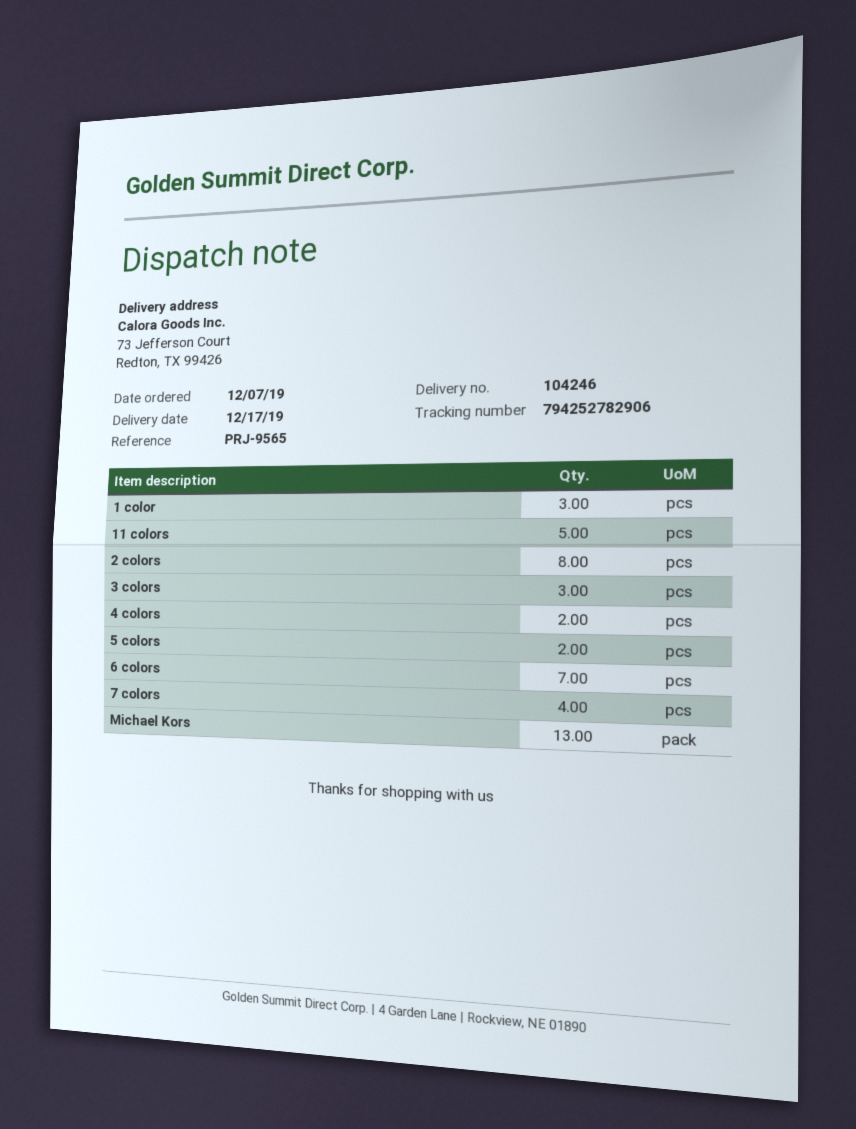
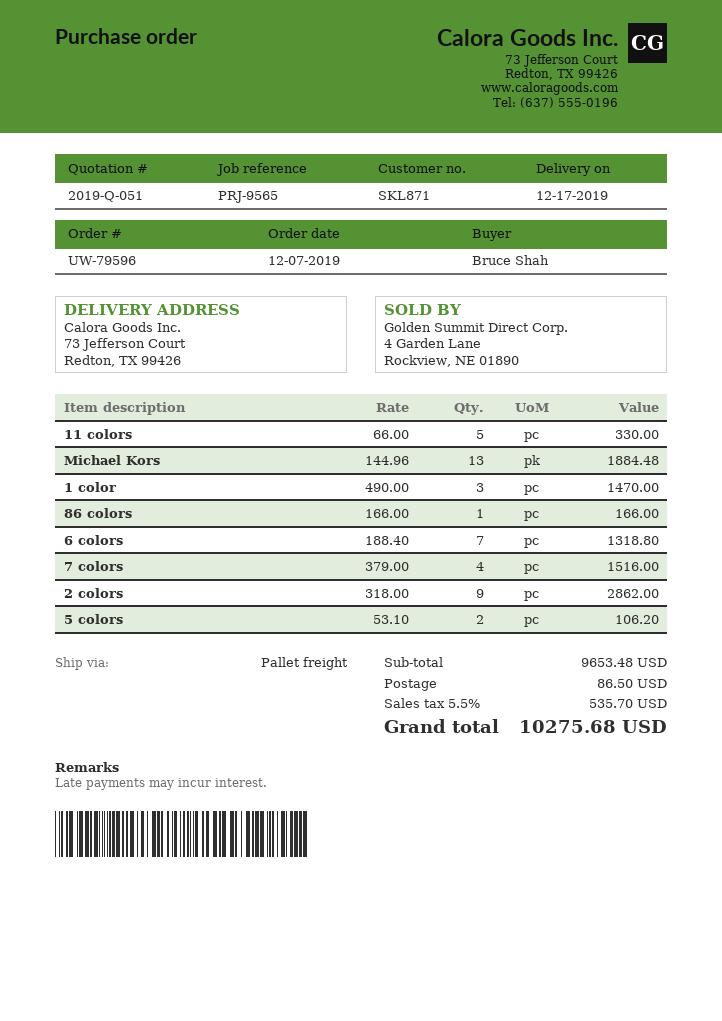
2 colors: 8 -> 9
3 colors: 3 -> none
4 colors: 2 -> none
86 colors: none -> 1

